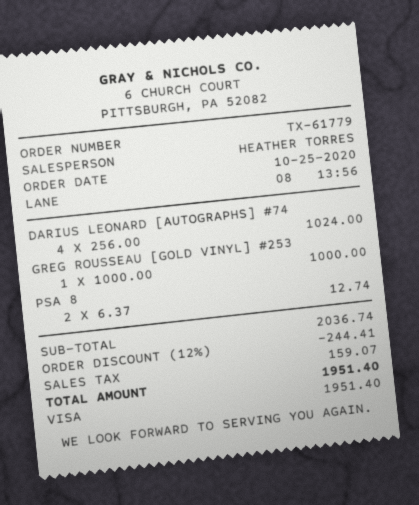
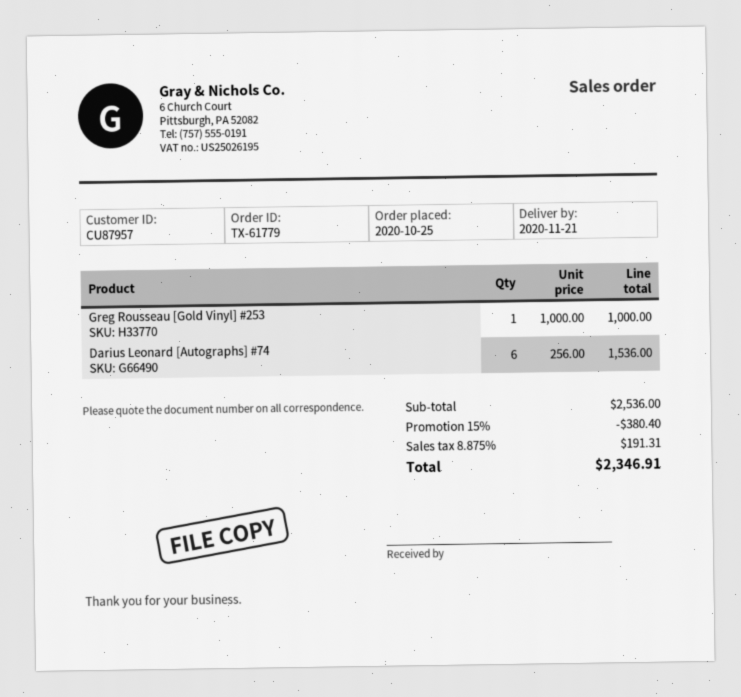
DARIUS LEONARD [AUTOGRAPHS] #74: 4 x 256.00 = 1024.00 -> 6 x 256.00 = 1536.00
PSA 8: 2 x 6.37 = 12.74 -> none
subtotal: 2036.74 -> 2536.00
discount: 12% = 244.41 -> 15% = 380.40
tax: 159.07 -> 191.31
total: 1951.40 -> 2346.91

